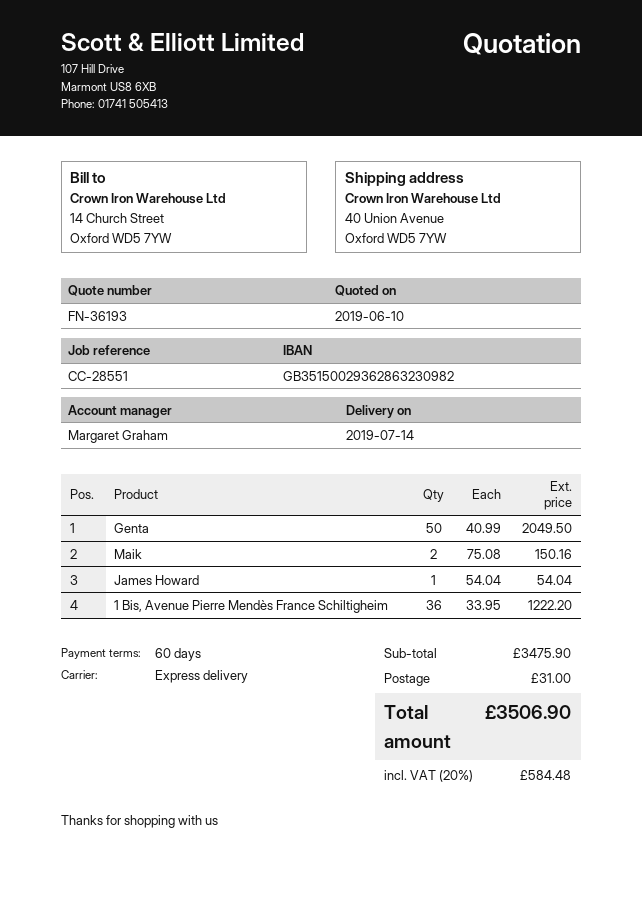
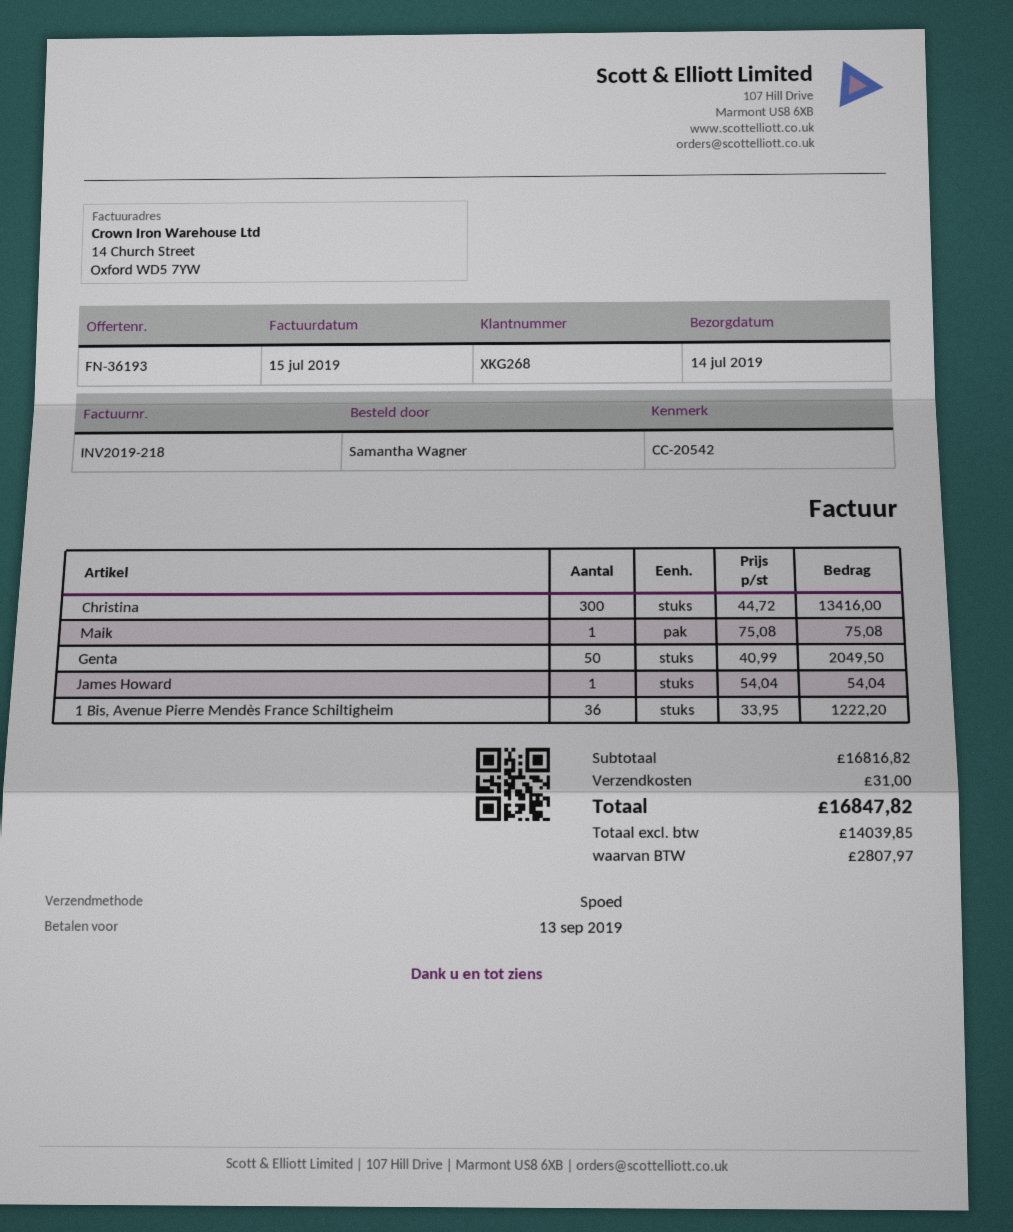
reference: CC-28551 -> CC-20542
Maik: 2 x 75.08 = 150.16 -> 1 x 75.08 = 75.08
Christina: none -> 300 x 44.72 = 13416.00
subtotal: 3475.90 -> 16816.82
tax: 584.48 -> 2807.97
total: 3506.90 -> 16847.82

